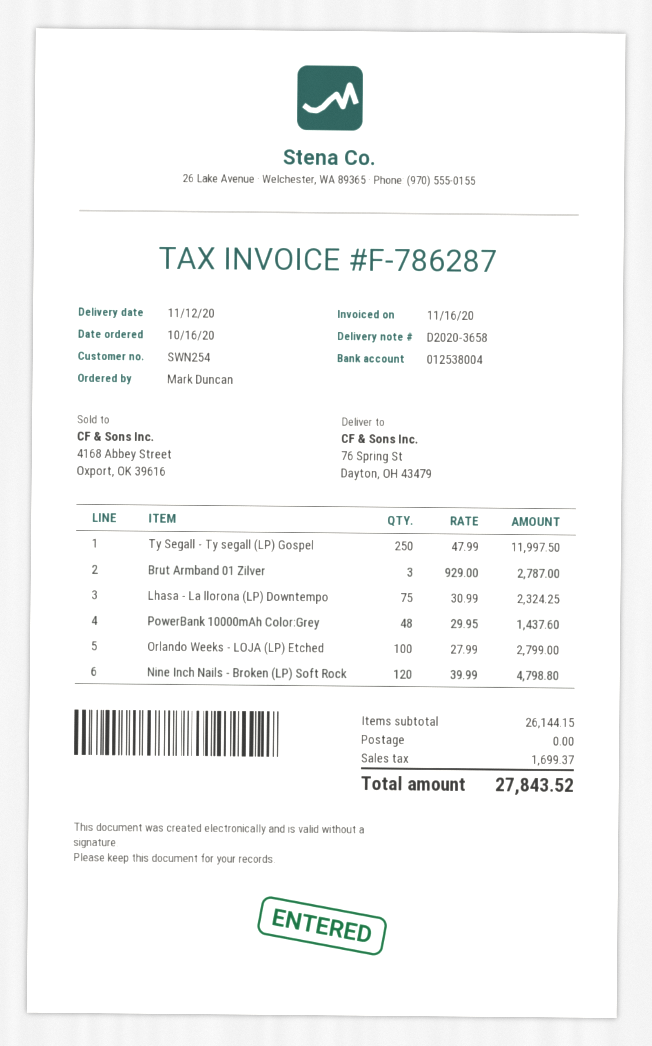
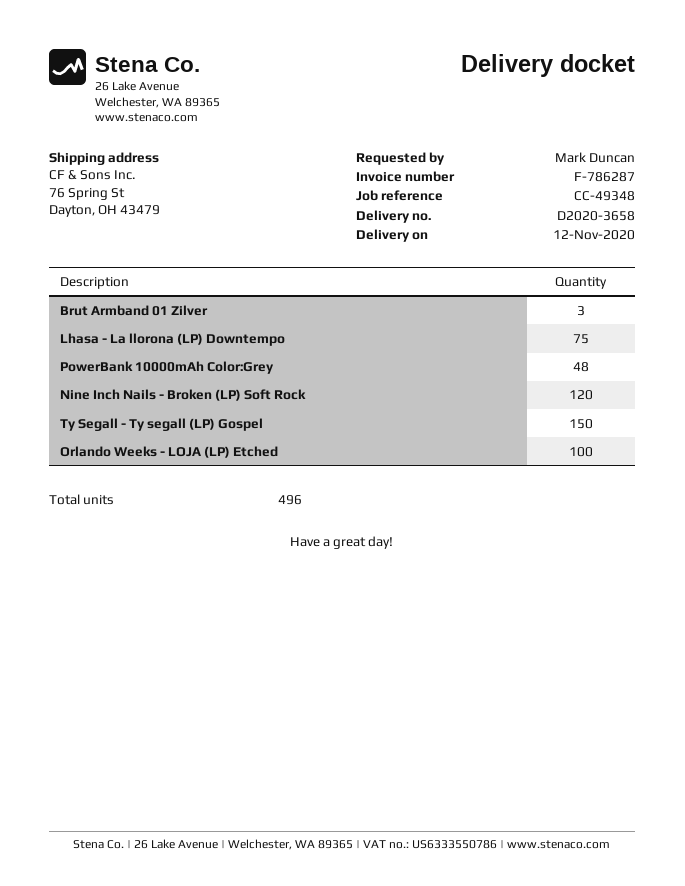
Ty Segall - Ty segall (LP) Gospel: 250 -> 150

